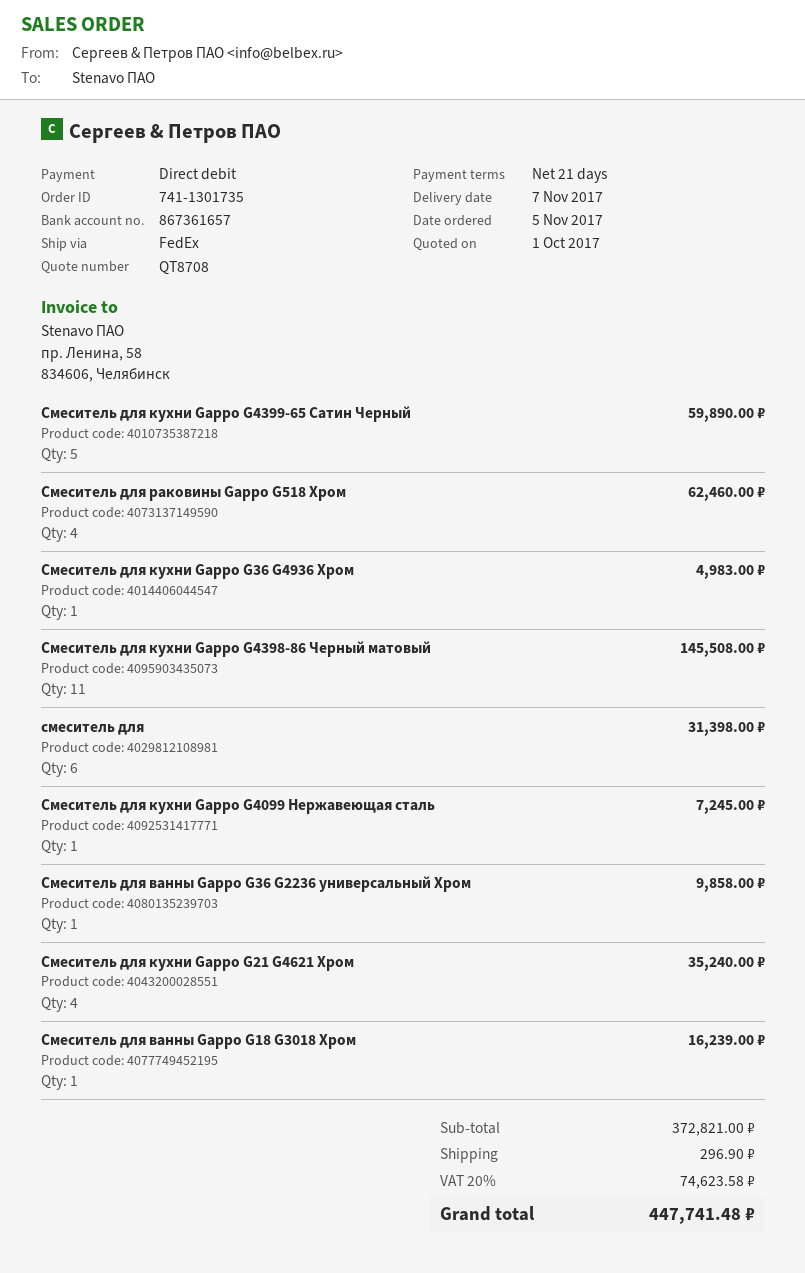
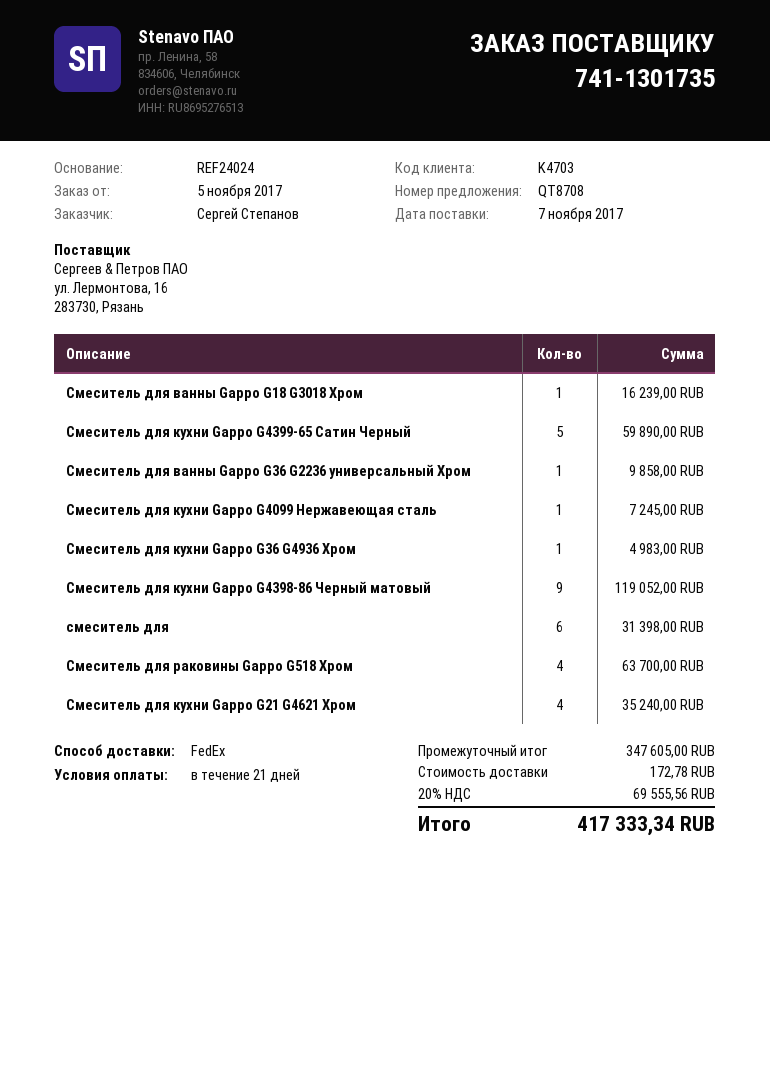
Смеситель для раковины Gappo G518 Хром: 4 for 62460.00 -> 4 for 63700.00
Смеситель для кухни Gappo G4398-86 Черный матовый: 11 for 145508.00 -> 9 for 119052.00
subtotal: 372821.00 -> 347605.00
shipping: 296.90 -> 172.78
tax: 20% = 74623.58 -> 20% = 69555.56
total: 447741.48 -> 417333.34

